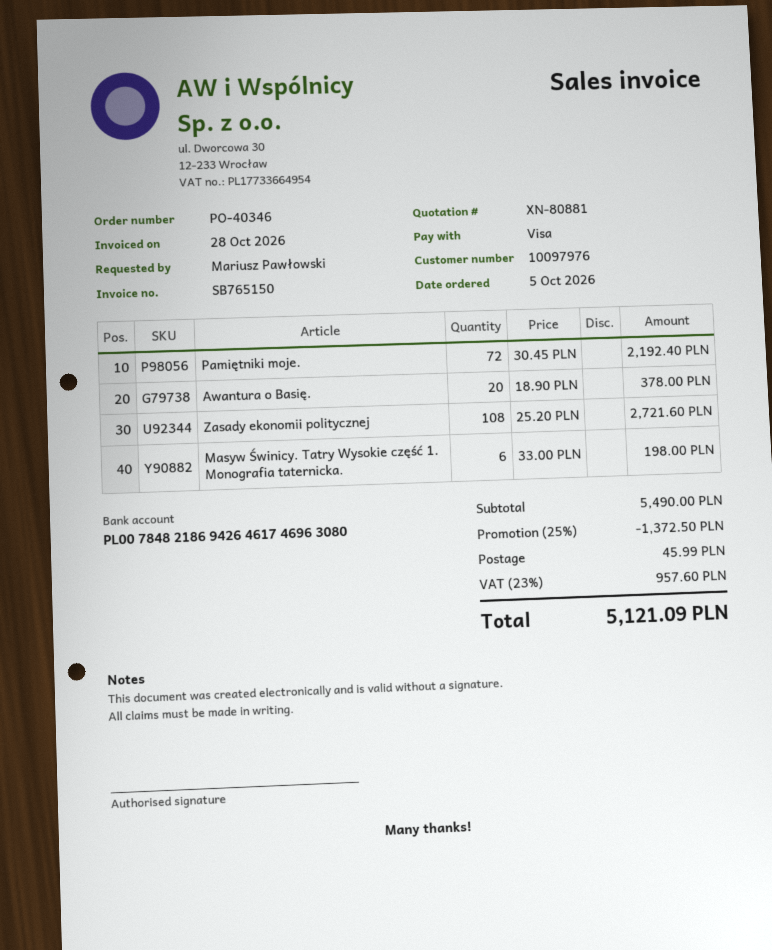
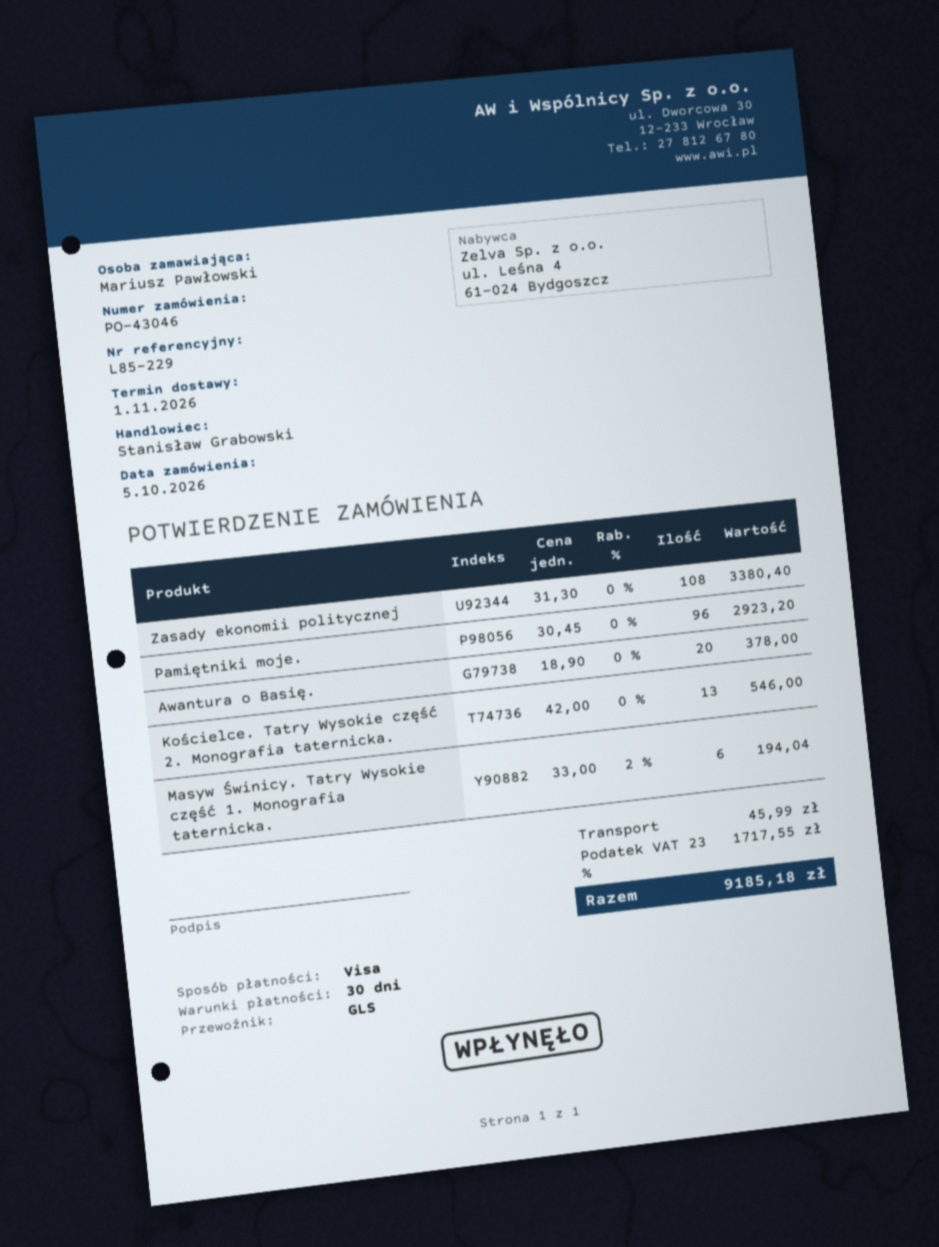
order number: PO-40346 -> PO-43046
Pamiętniki moje.: 72 x 30.45 = 2192.40 -> 96 x 30.45 = 2923.20
Zasady ekonomii politycznej: 108 x 25.20 = 2721.60 -> 108 x 31.30 = 3380.40
Masyw Świnicy. Tatry Wysokie część 1. Monografia taternicka.: 6 x 33.00 = 198.00 -> 6 x 33.00 - 2% = 194.04
Kościelce. Tatry Wysokie część 2. Monografia taternicka.: none -> 13 x 42.00 = 546.00
discount: 25% = 1372.50 -> none
tax: 23% = 957.60 -> 23% = 1717.55
total: 5121.09 -> 9185.18

